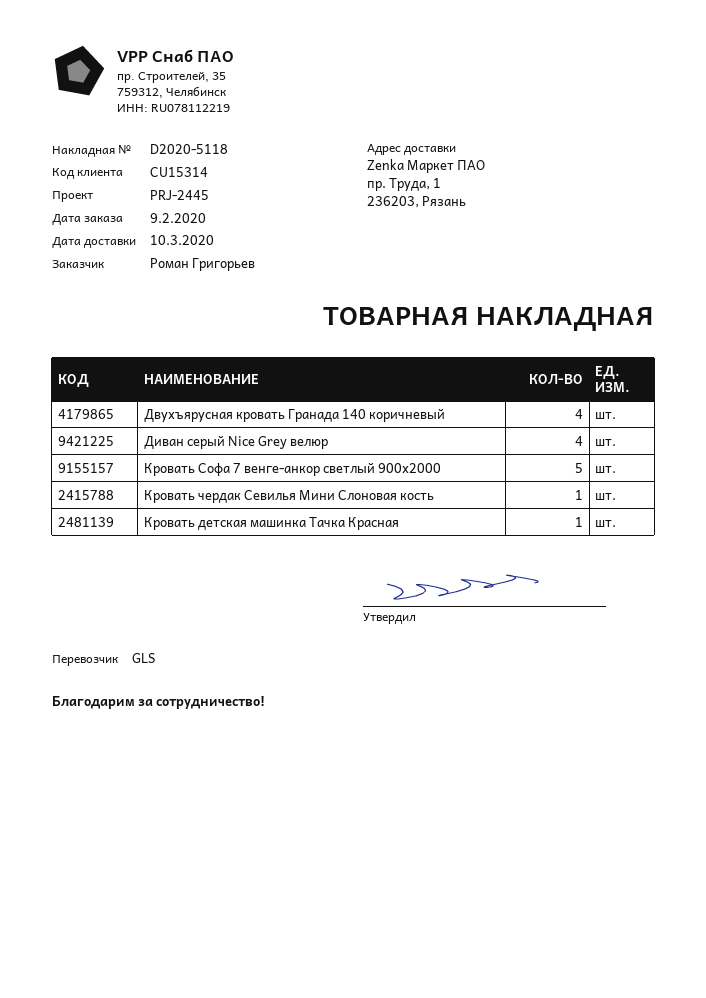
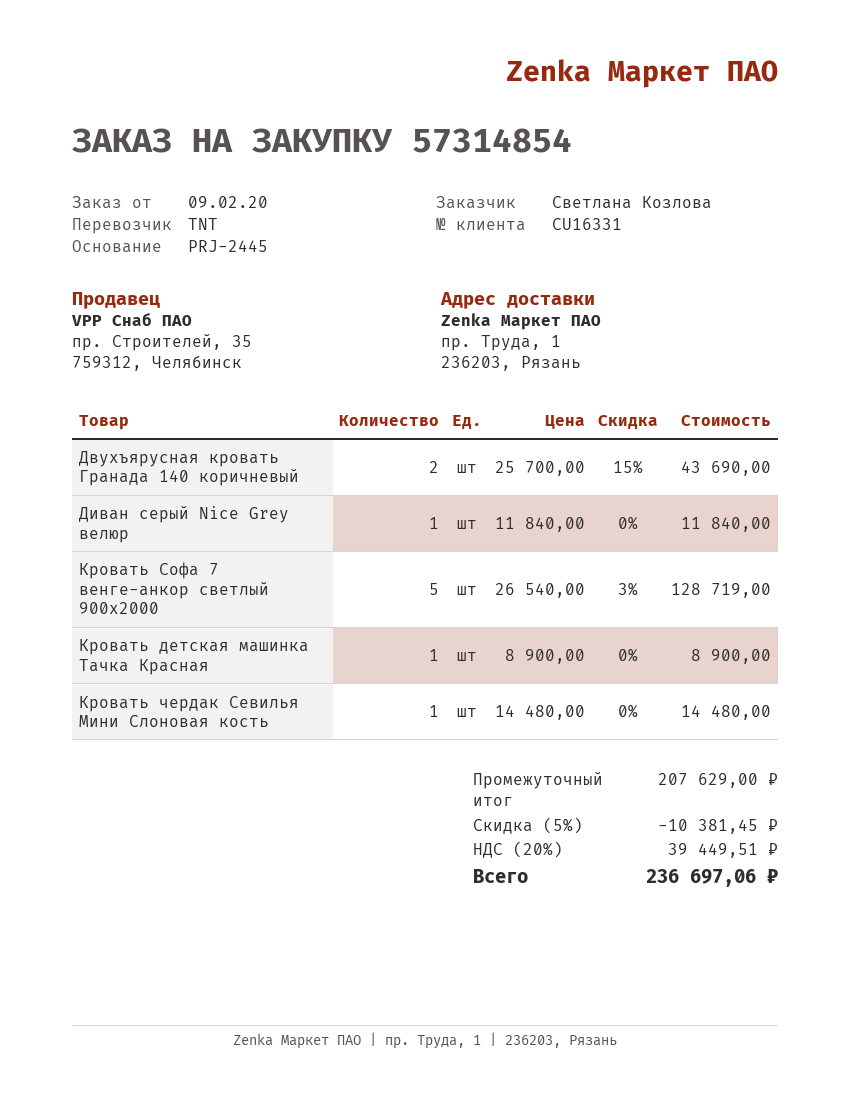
customer number: CU15314 -> CU16331
ordered by: Роман Григорьев -> Светлана Козлова
shipping method: GLS -> TNT
Двухъярусная кровать Гранада 140 коричневый: 4 -> 2
Диван серый Nice Grey велюр: 4 -> 1

